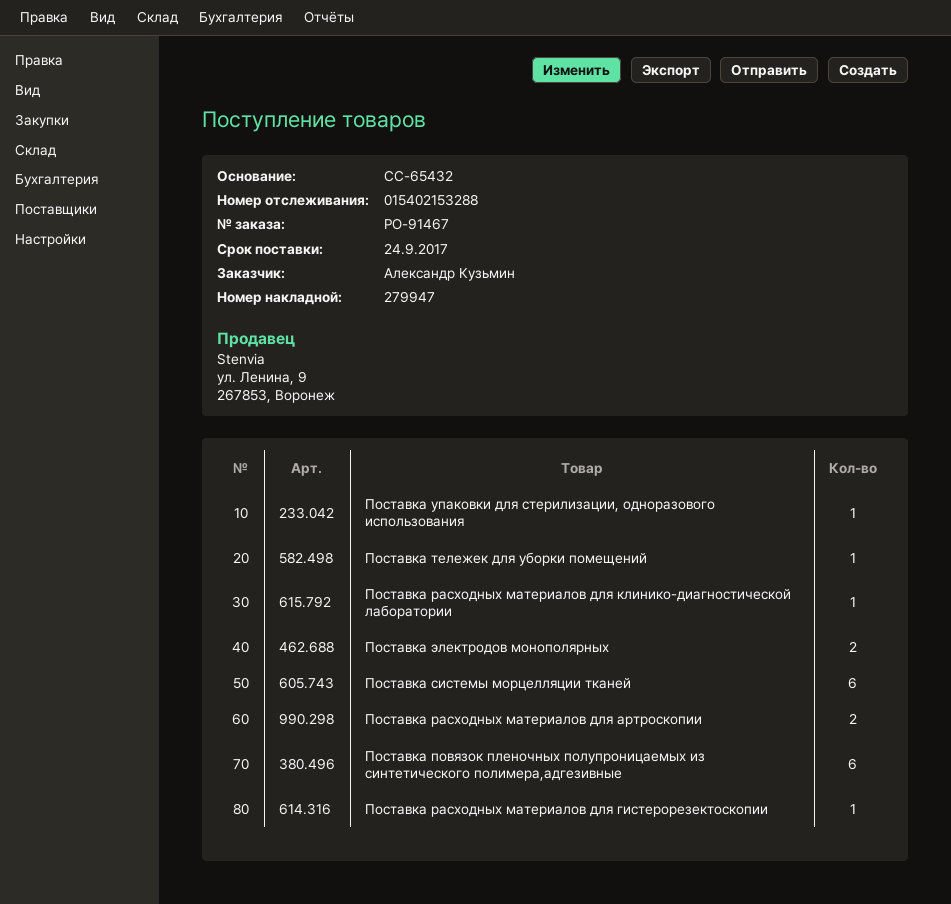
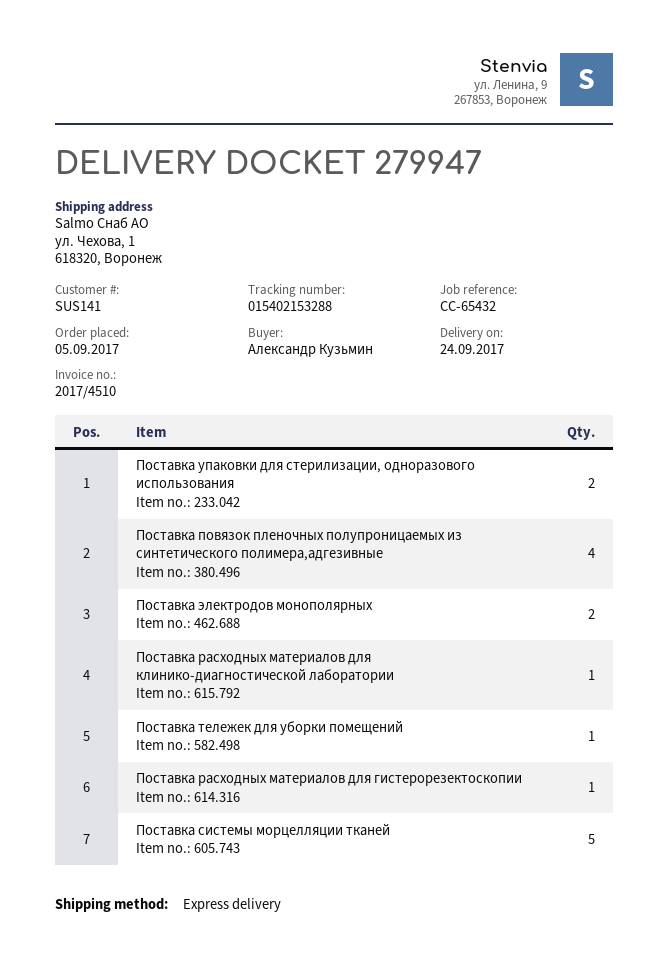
Поставка упаковки для стерилизации, одноразового использования: 1 -> 2
Поставка системы морцелляции тканей: 6 -> 5
Поставка расходных материалов для артроскопии: 2 -> none
Поставка повязок пленочных полупроницаемых из синтетического полимера,адгезивные: 6 -> 4

